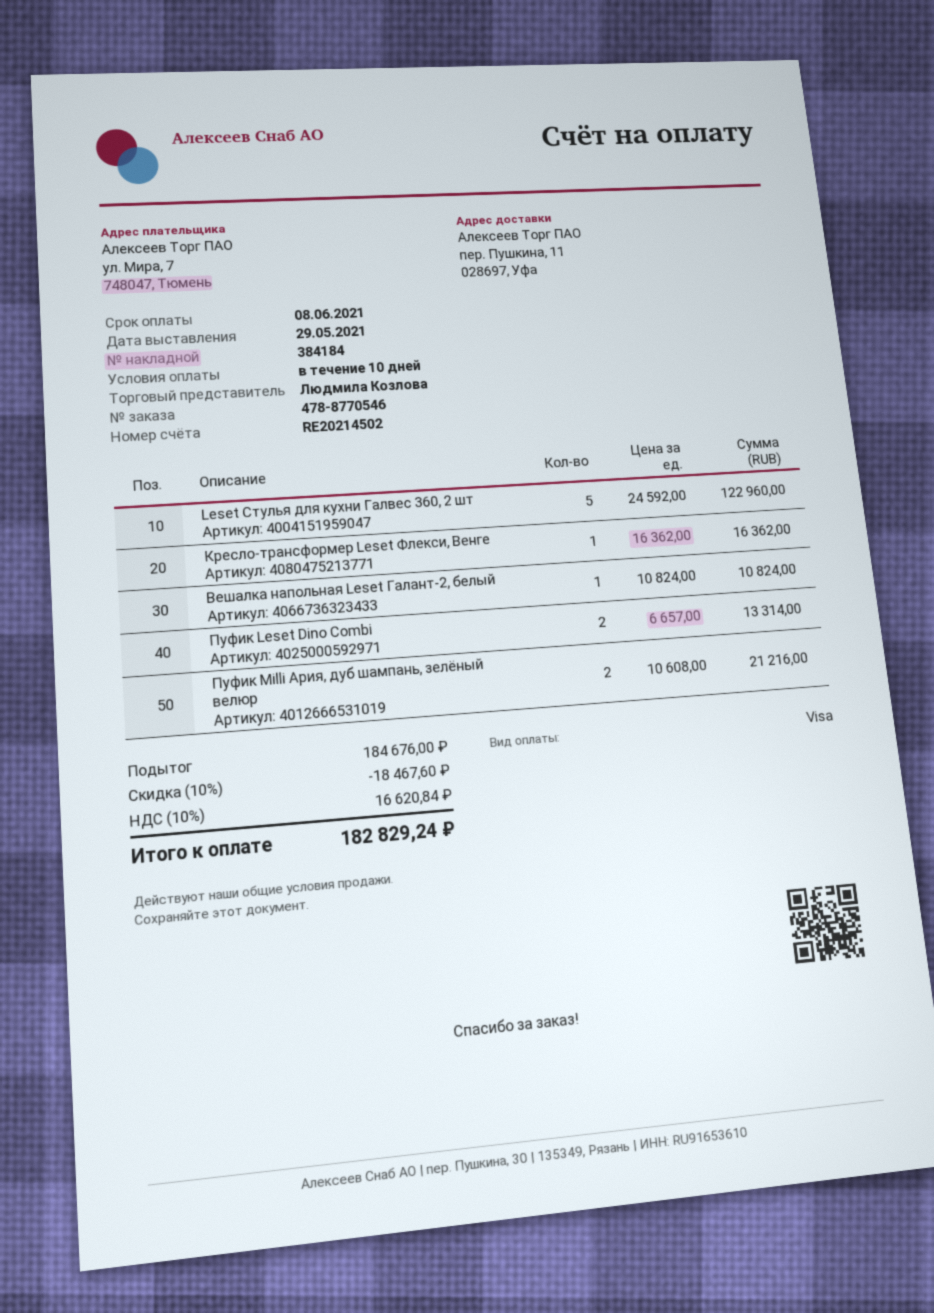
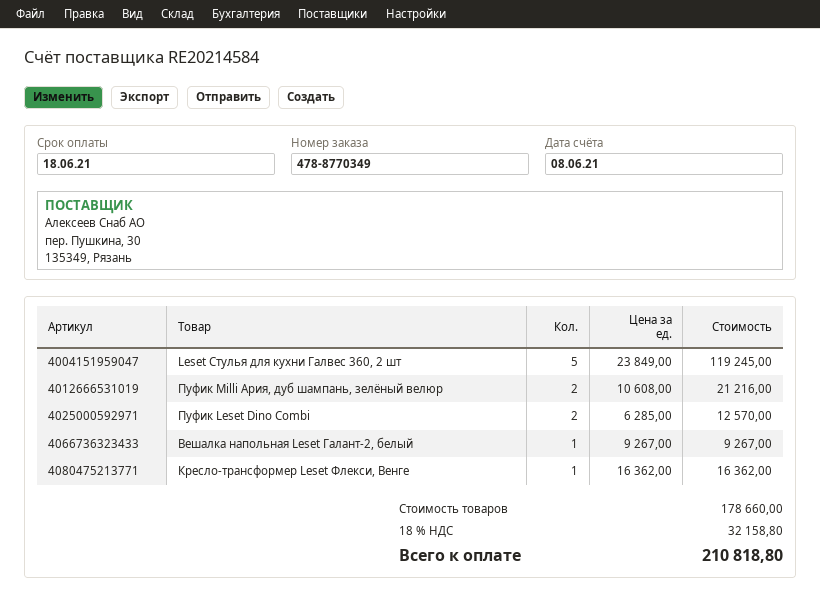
order number: 478-8770546 -> 478-8770349
invoice number: RE20214502 -> RE20214584
invoice date: 2021-05-29 -> 2021-06-08
due date: 2021-06-08 -> 2021-06-18
Leset Стулья для кухни Галвес 360, 2 шт: 5 x 24592.00 = 122960.00 -> 5 x 23849.00 = 119245.00
Вешалка напольная Leset Галант-2, белый: 1 x 10824.00 = 10824.00 -> 1 x 9267.00 = 9267.00
Пуфик Leset Dino Combi: 2 x 6657.00 = 13314.00 -> 2 x 6285.00 = 12570.00
subtotal: 184676.00 -> 178660.00
discount: 10% = 18467.60 -> none
tax: 10% = 16620.84 -> 18% = 32158.80
total: 182829.24 -> 210818.80

